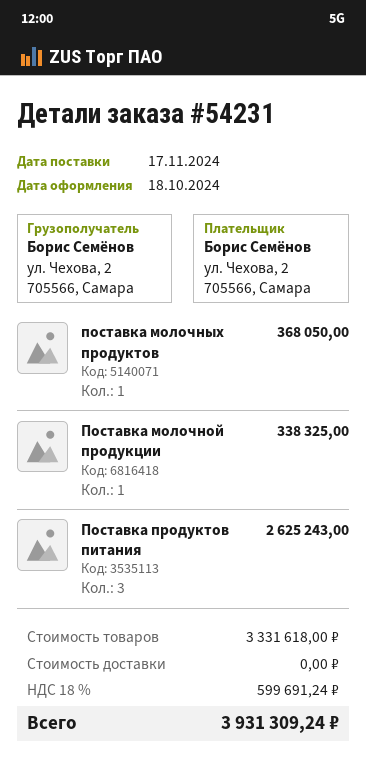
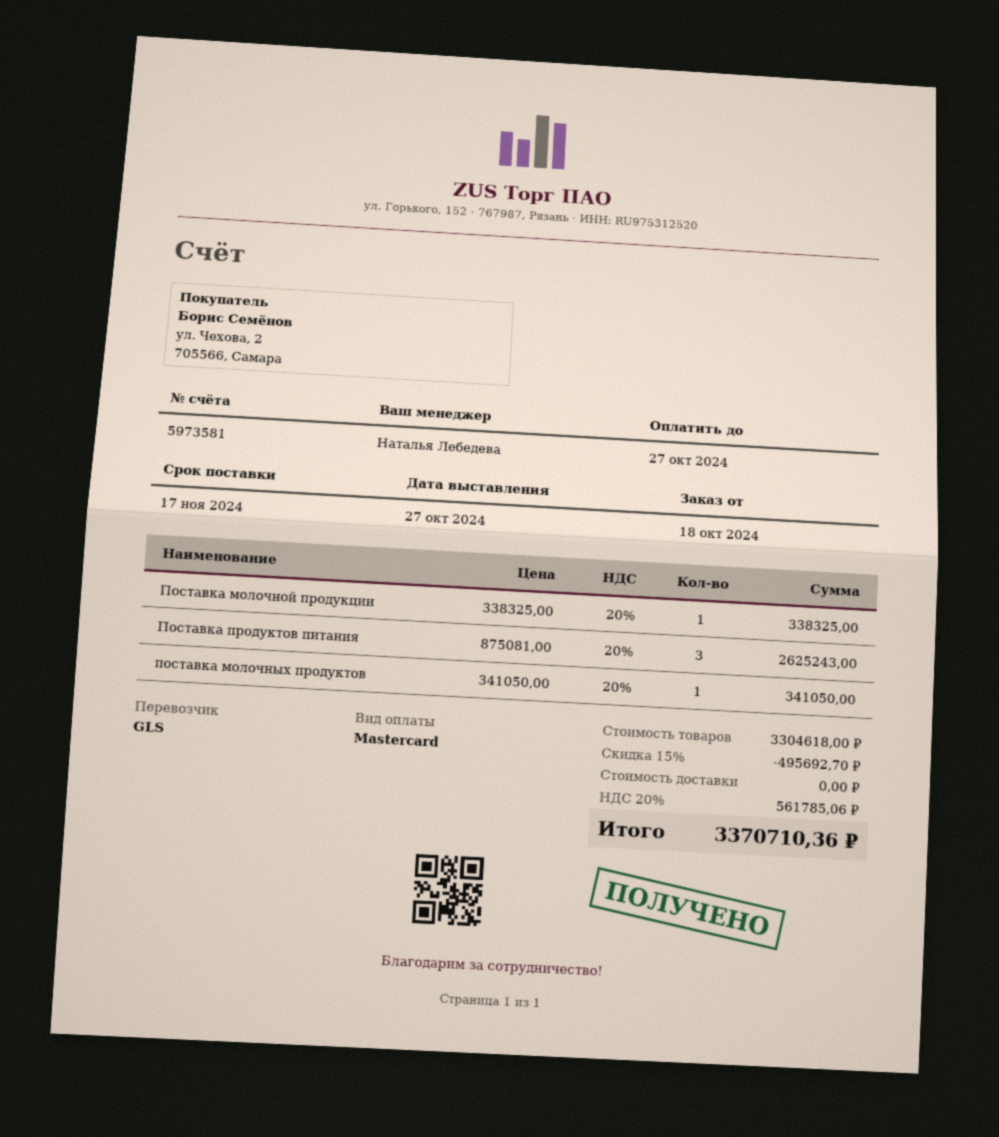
поставка молочных продуктов: 1 for 368050.00 -> 1 for 341050.00
subtotal: 3331618.00 -> 3304618.00
discount: none -> 15% = 495692.70
tax: 18% = 599691.24 -> 20% = 561785.06
total: 3931309.24 -> 3370710.36

